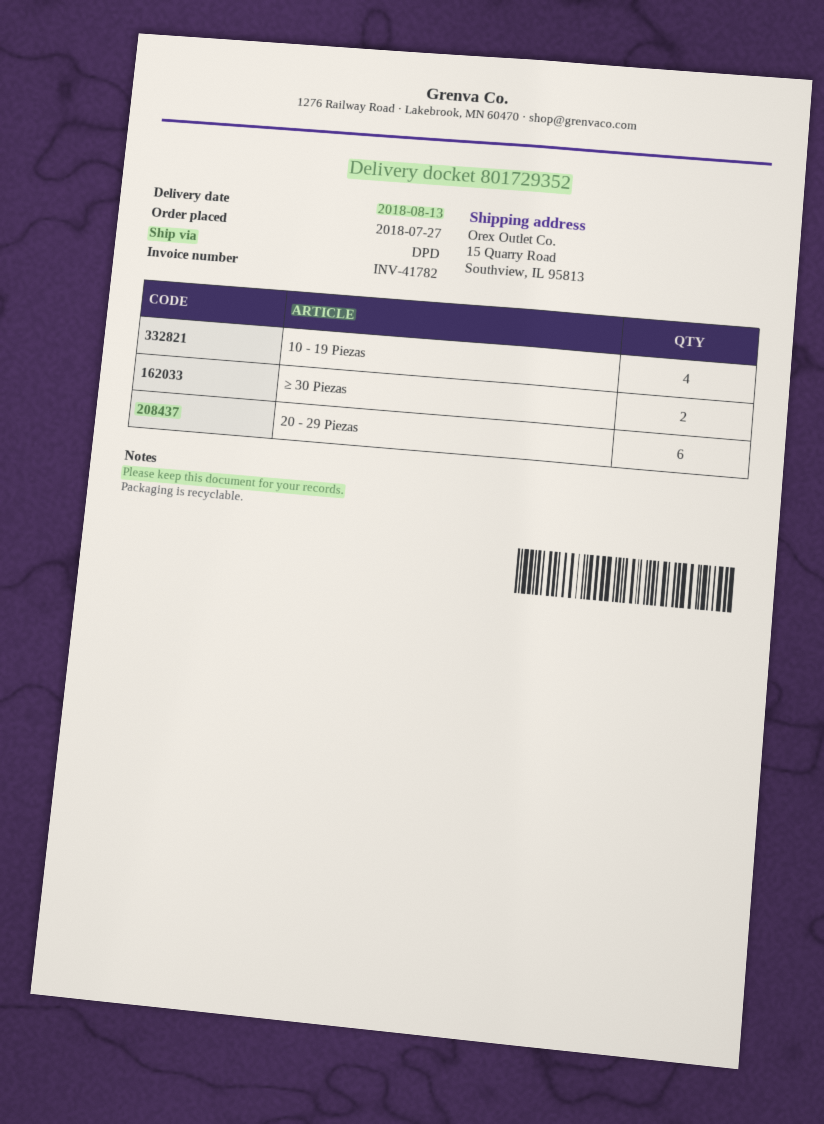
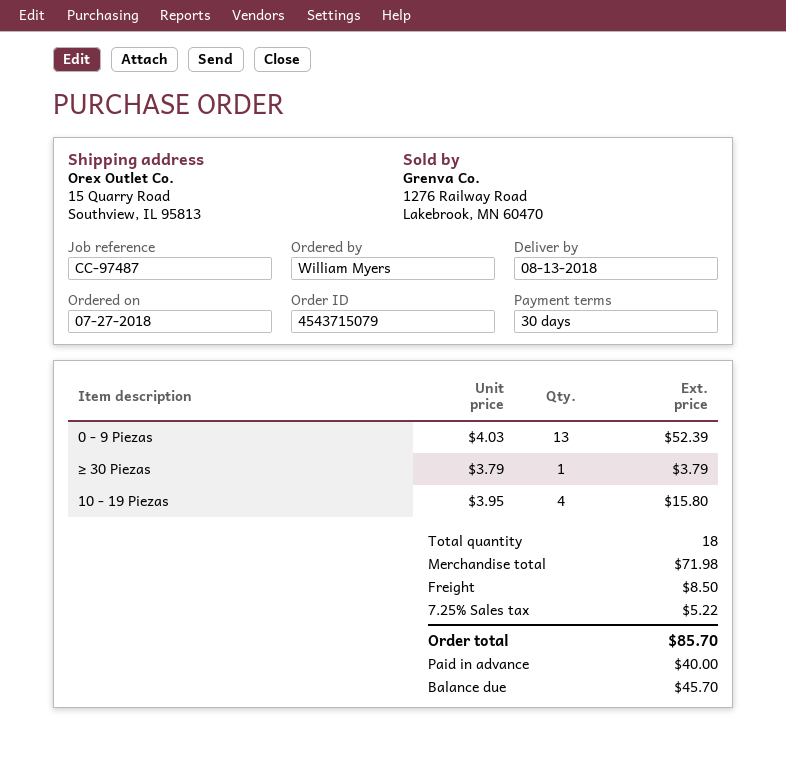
≥ 30 Piezas: 2 -> 1
20 - 29 Piezas: 6 -> none
0 - 9 Piezas: none -> 13

